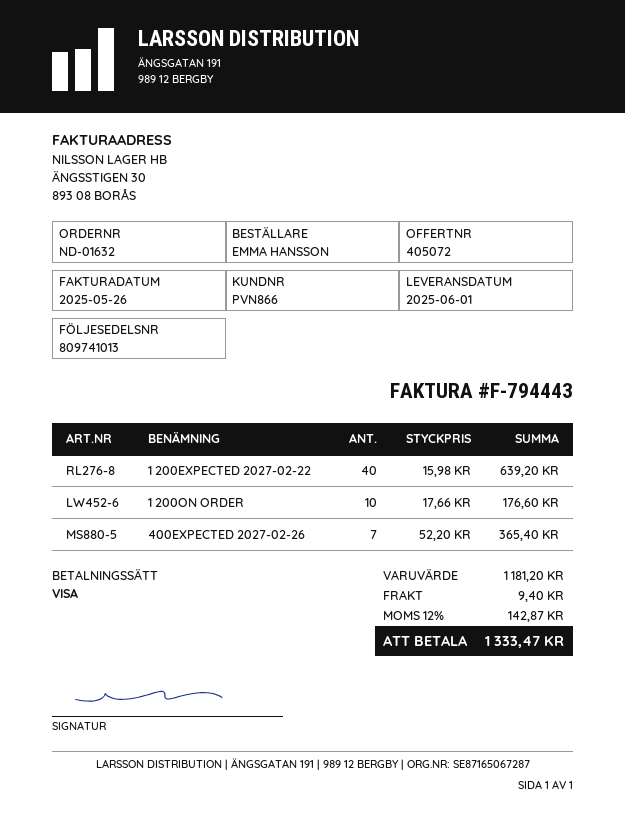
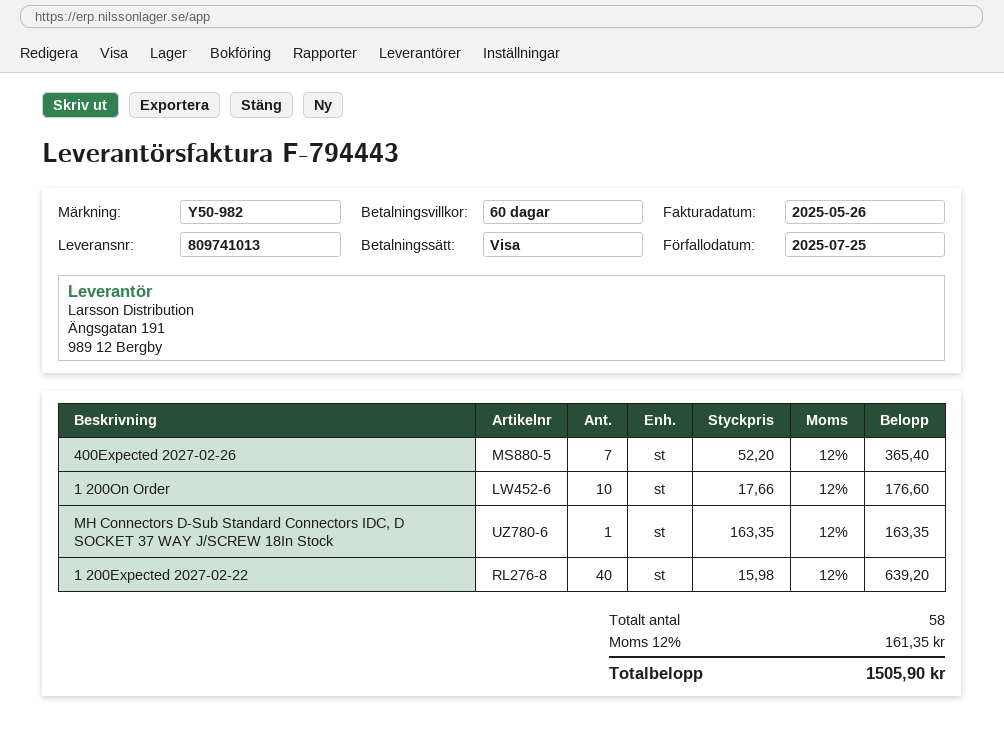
MH Connectors D-Sub Standard Connectors IDC, D SOCKET 37 WAY J/SCREW 18In Stock: none -> 1 x 163.35 = 163.35
shipping: 9.40 -> none
tax: 12% = 142.87 -> 12% = 161.35
total: 1333.47 -> 1505.90

